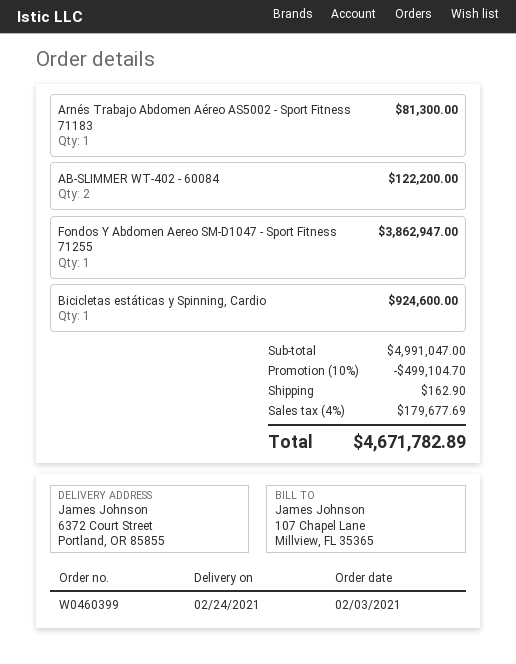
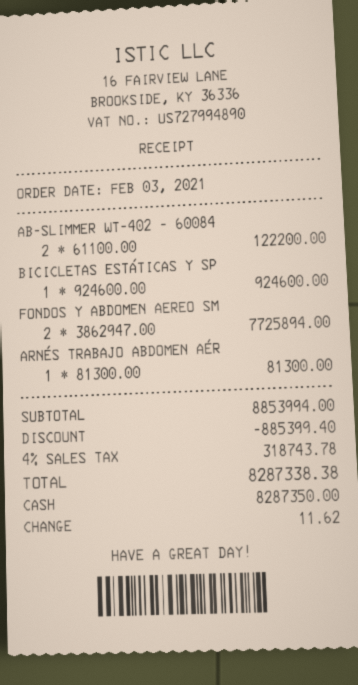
Fondos Y Abdomen Aereo SM-D1047 - Sport Fitness 71255: 1 for 3862947.00 -> 2 for 7725894.00
subtotal: 4991047.00 -> 8853994.00
discount: 499104.70 -> 885399.40
shipping: 162.90 -> none
tax: 4% = 179677.69 -> 4% = 318743.78
total: 4671782.89 -> 8287338.38

